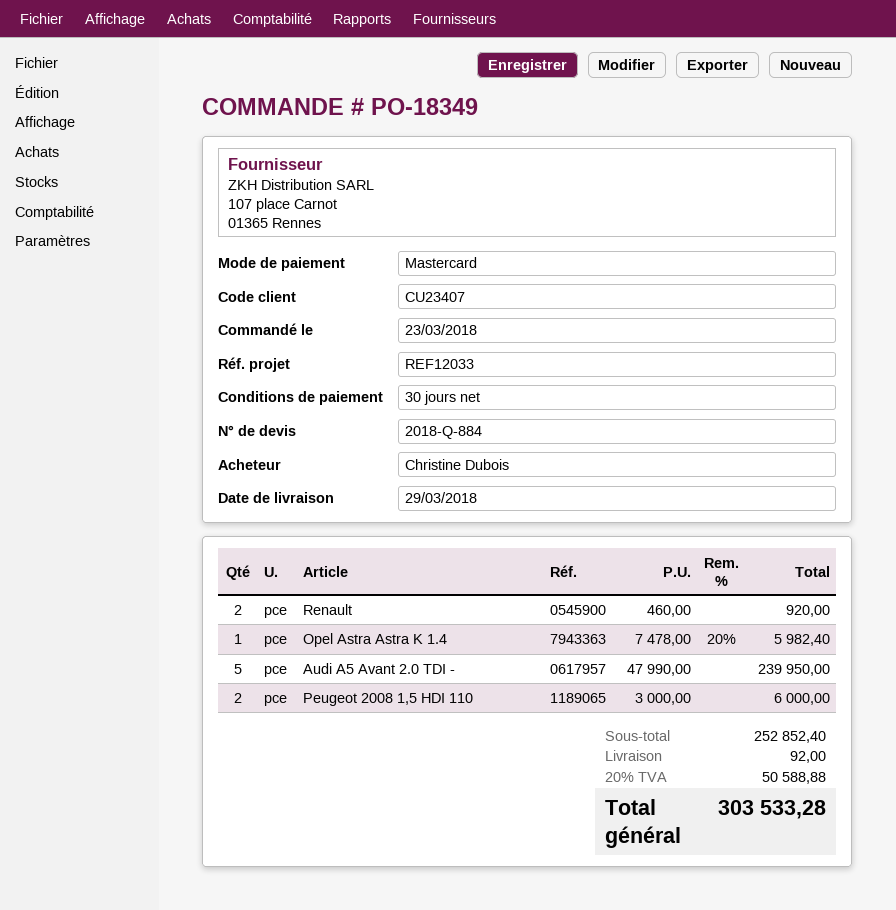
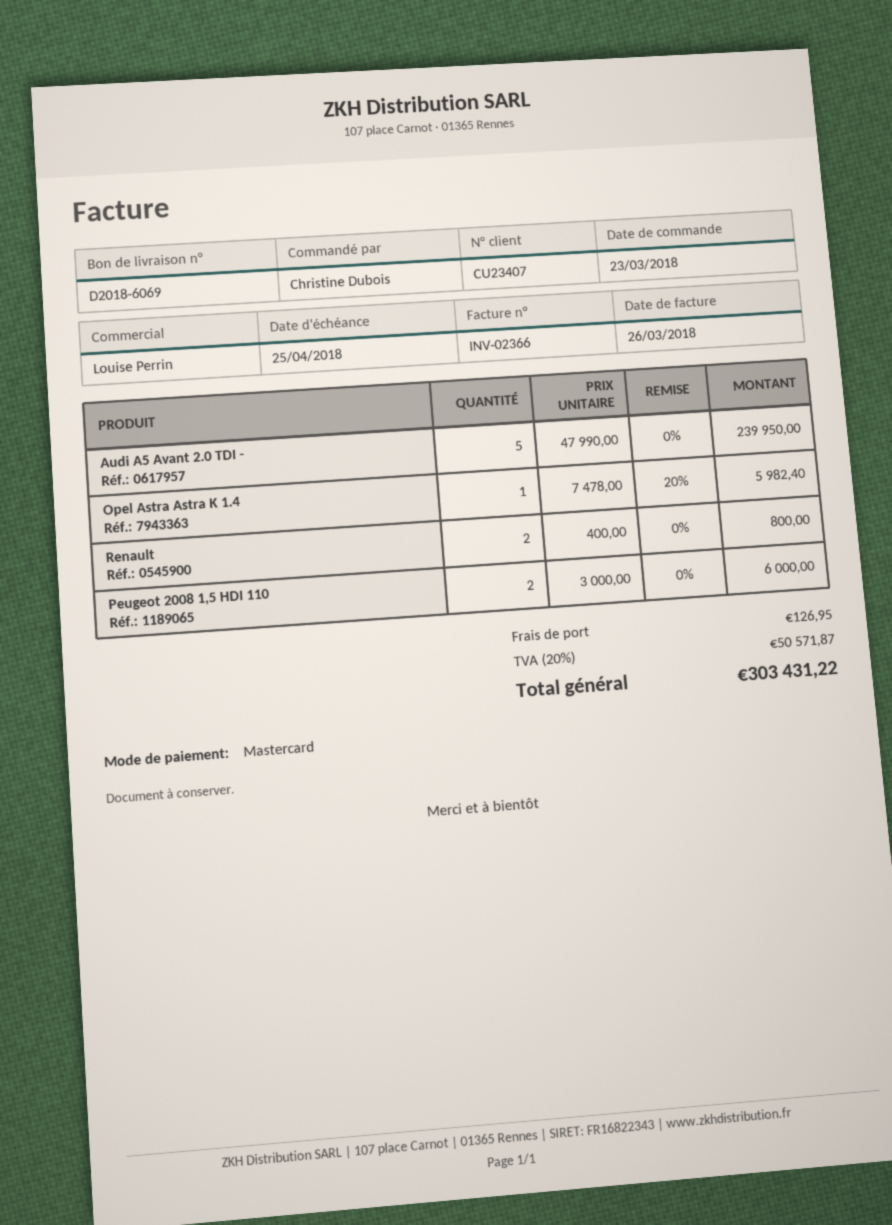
Renault: 2 x 460.00 = 920.00 -> 2 x 400.00 = 800.00
shipping: 92.00 -> 126.95
tax: 20% = 50588.88 -> 20% = 50571.87
total: 303533.28 -> 303431.22

